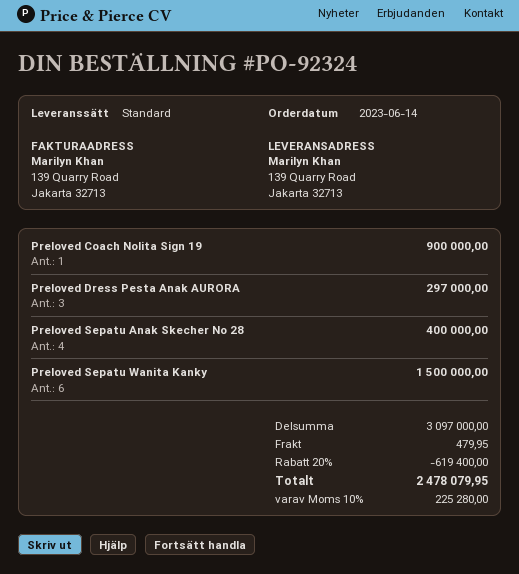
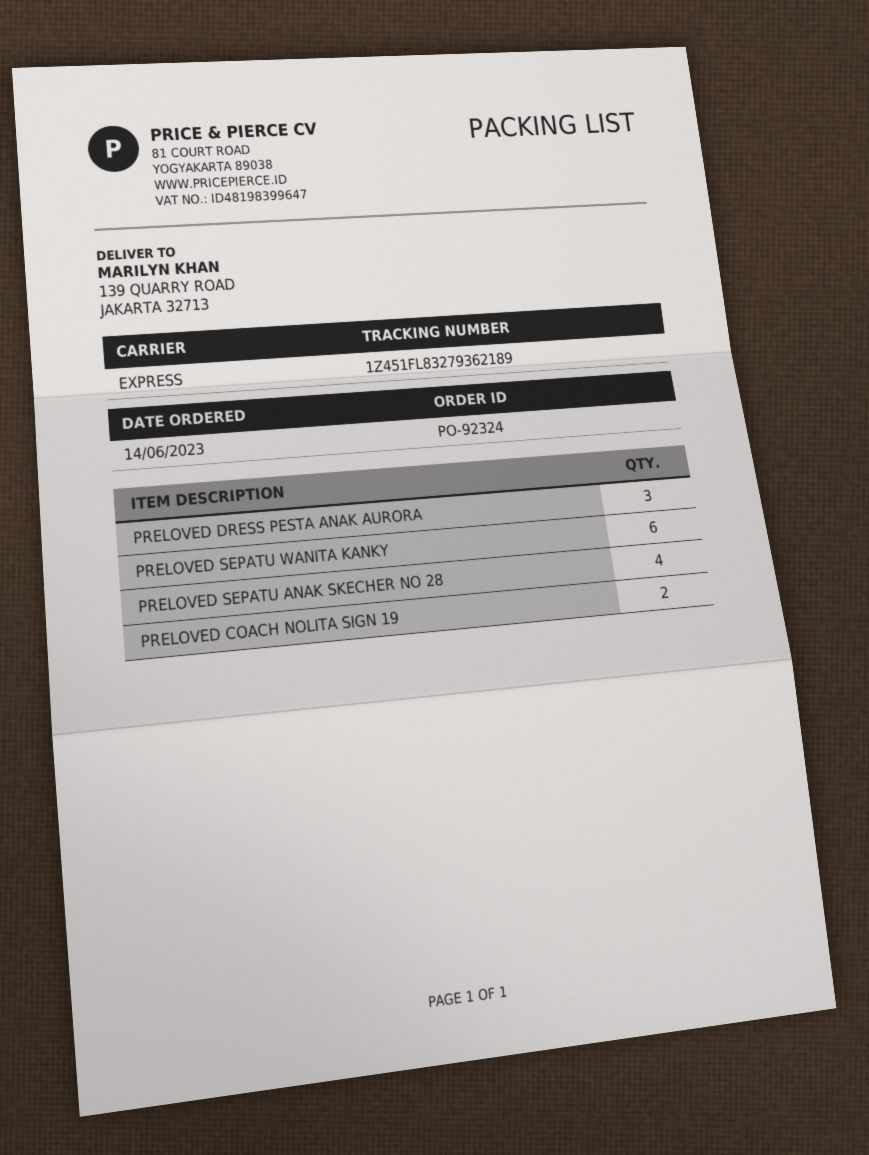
shipping method: standard -> express
Preloved Coach Nolita Sign 19: 1 -> 2

